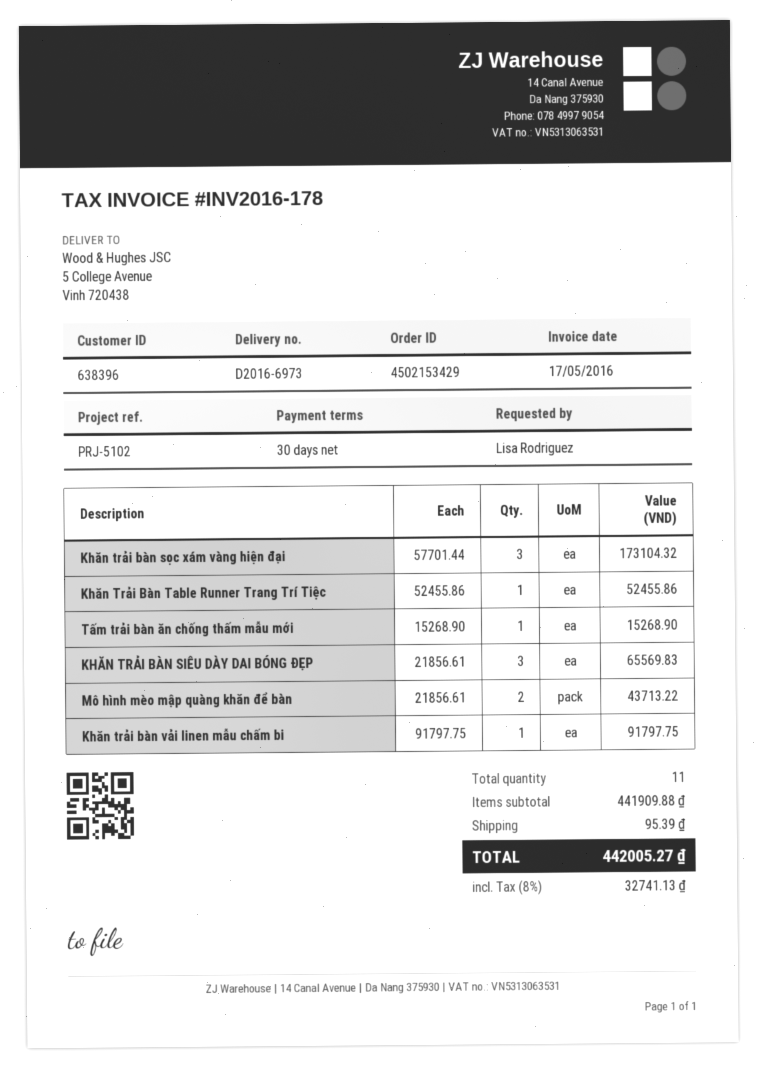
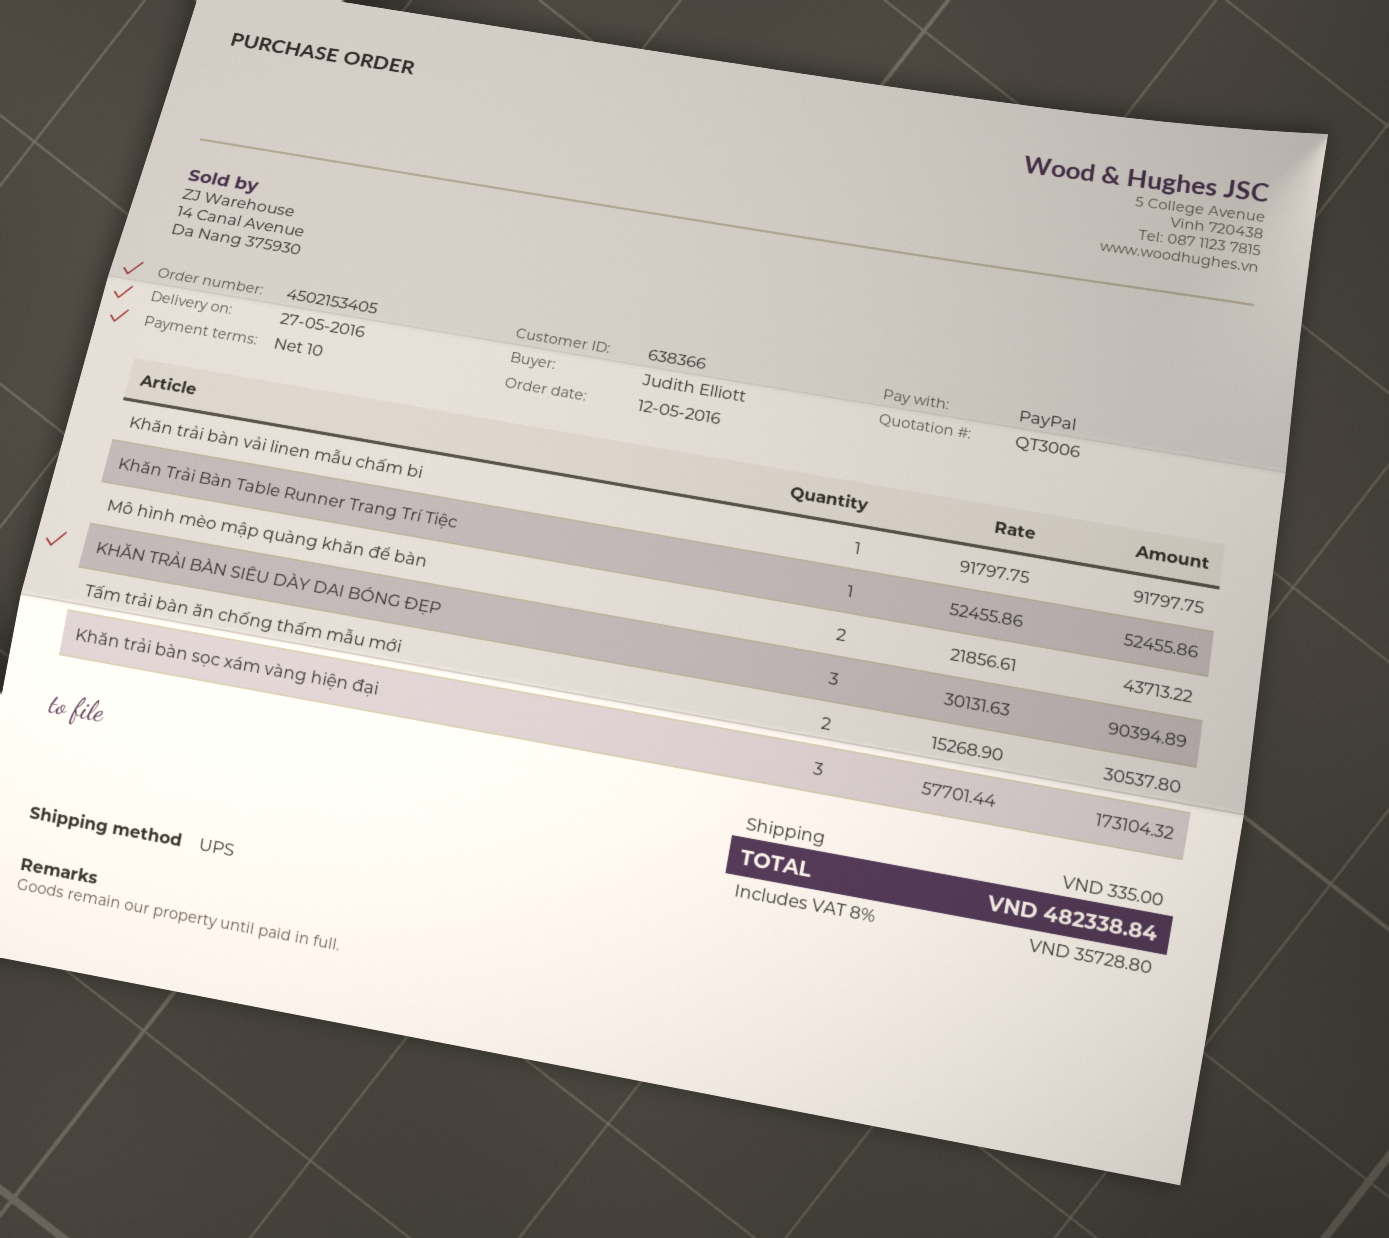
order number: 4502153429 -> 4502153405
payment terms: 30 days -> 10 days
customer number: 638396 -> 638366
ordered by: Lisa Rodriguez -> Judith Elliott
Tấm trải bàn ăn chống thấm mẫu mới: 1 x 15268.90 = 15268.90 -> 2 x 15268.90 = 30537.80
KHĂN TRẢI BÀN SIÊU DÀY DAI BÓNG ĐẸP: 3 x 21856.61 = 65569.83 -> 3 x 30131.63 = 90394.89
shipping: 95.39 -> 335.00
tax: 8% = 32741.13 -> 8% = 35728.80
total: 442005.27 -> 482338.84

